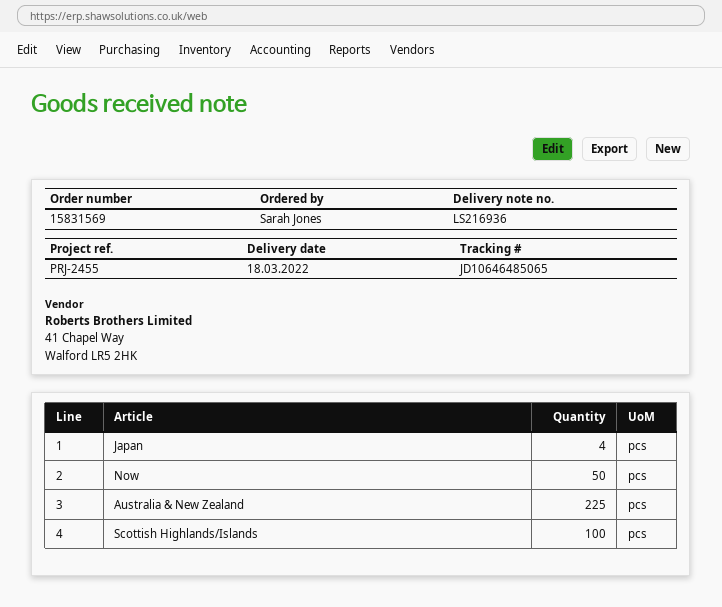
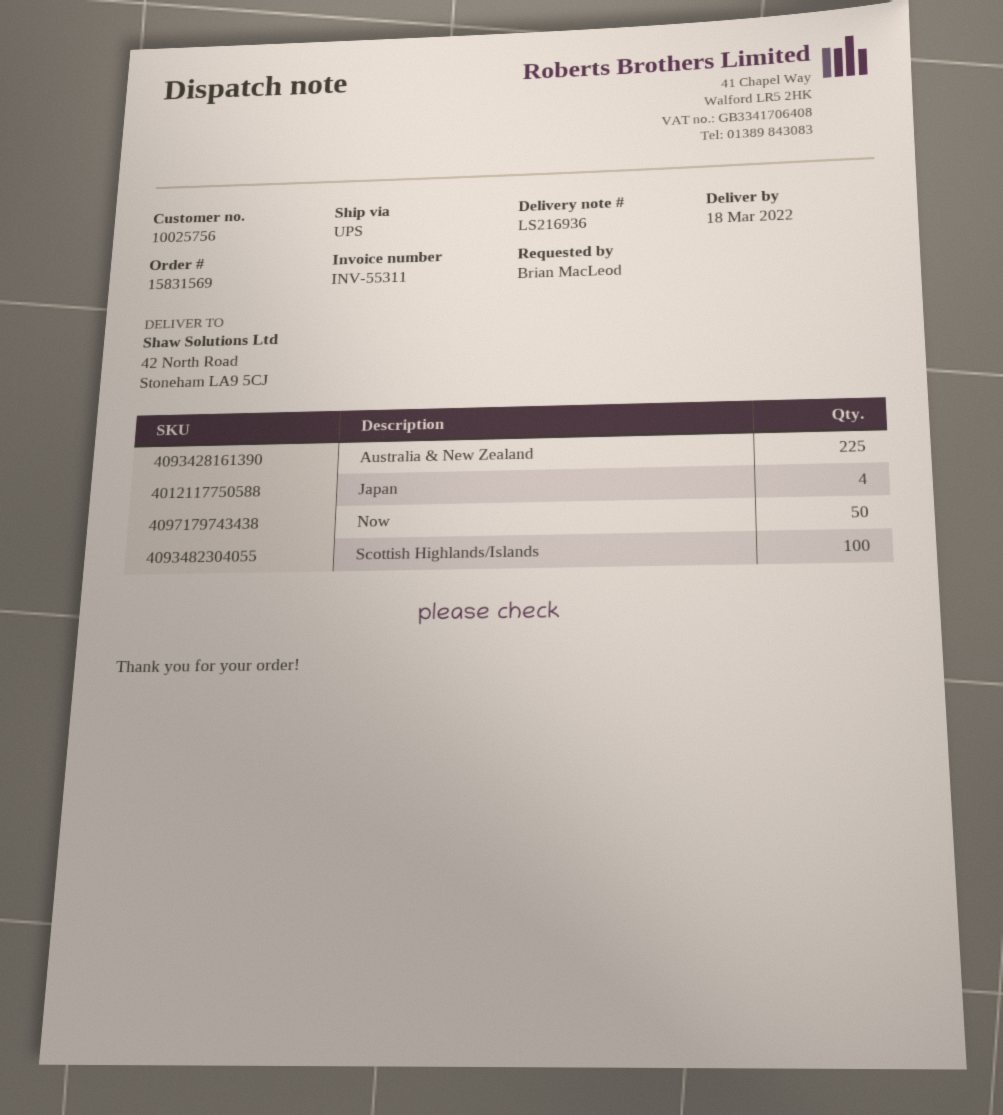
ordered by: Sarah Jones -> Brian MacLeod

